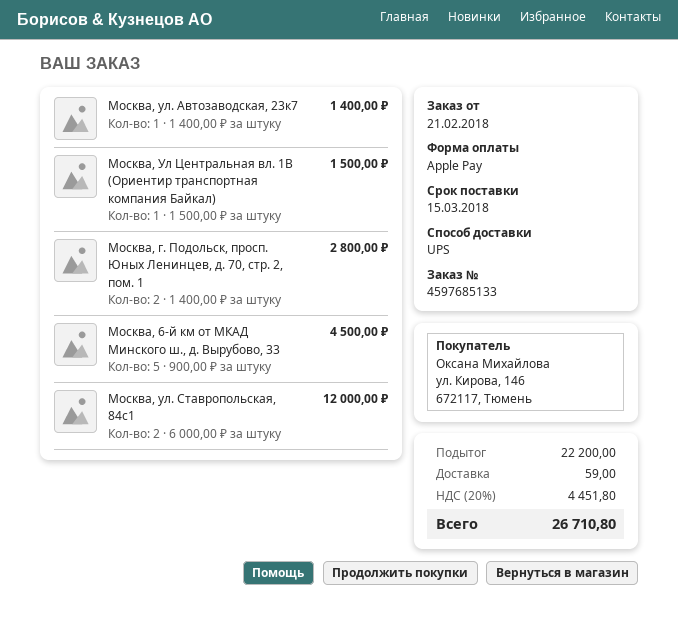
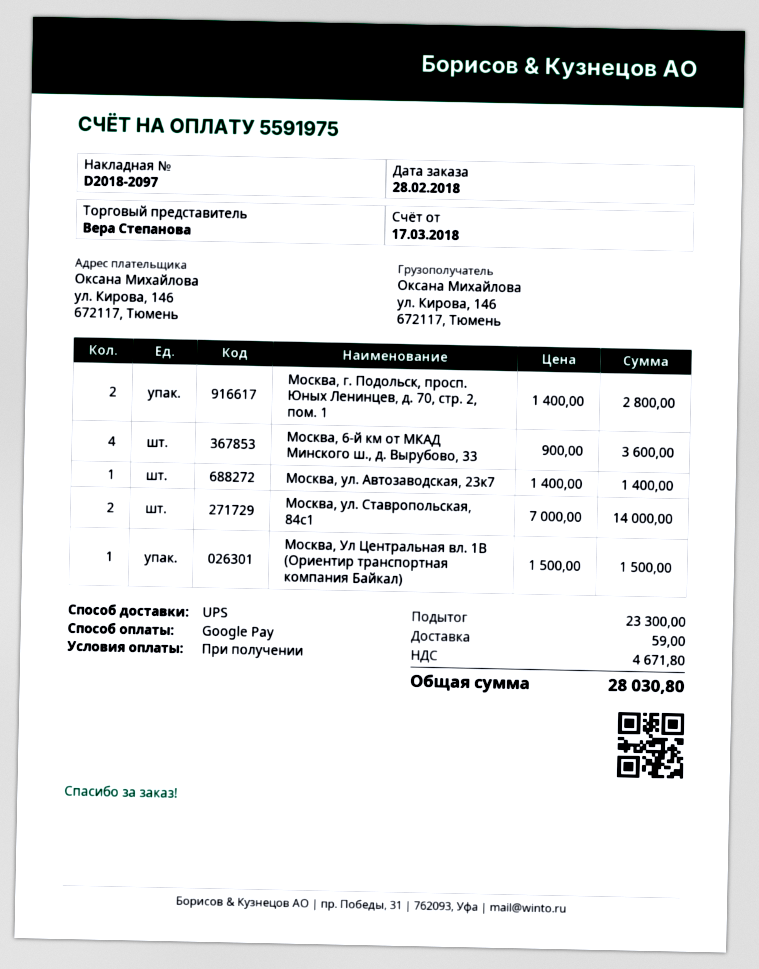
order date: 2018-02-21 -> 2018-02-28
payment method: Apple Pay -> Google Pay
Москва, 6-й км от МКАД Минского ш., д. Вырубово, 33: 5 x 900.00 = 4500.00 -> 4 x 900.00 = 3600.00
Москва, ул. Ставропольская, 84с1: 2 x 6000.00 = 12000.00 -> 2 x 7000.00 = 14000.00
subtotal: 22200.00 -> 23300.00
tax: 4451.80 -> 4671.80
total: 26710.80 -> 28030.80

